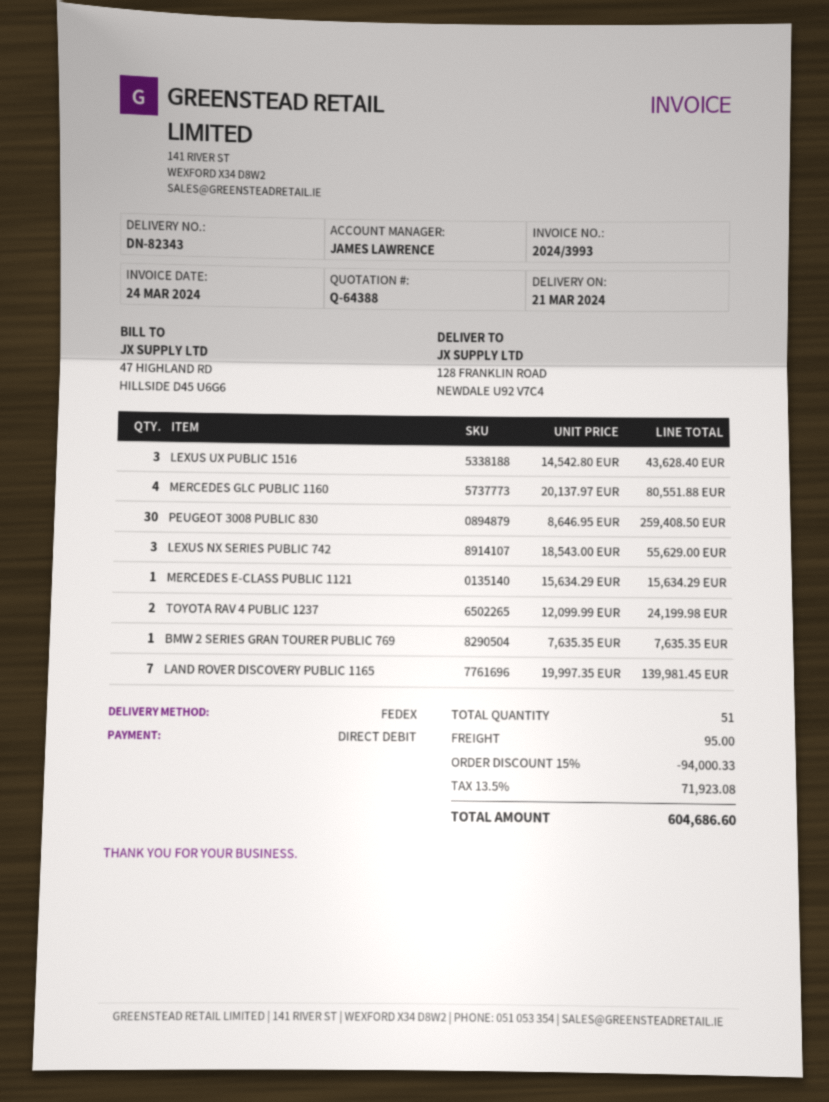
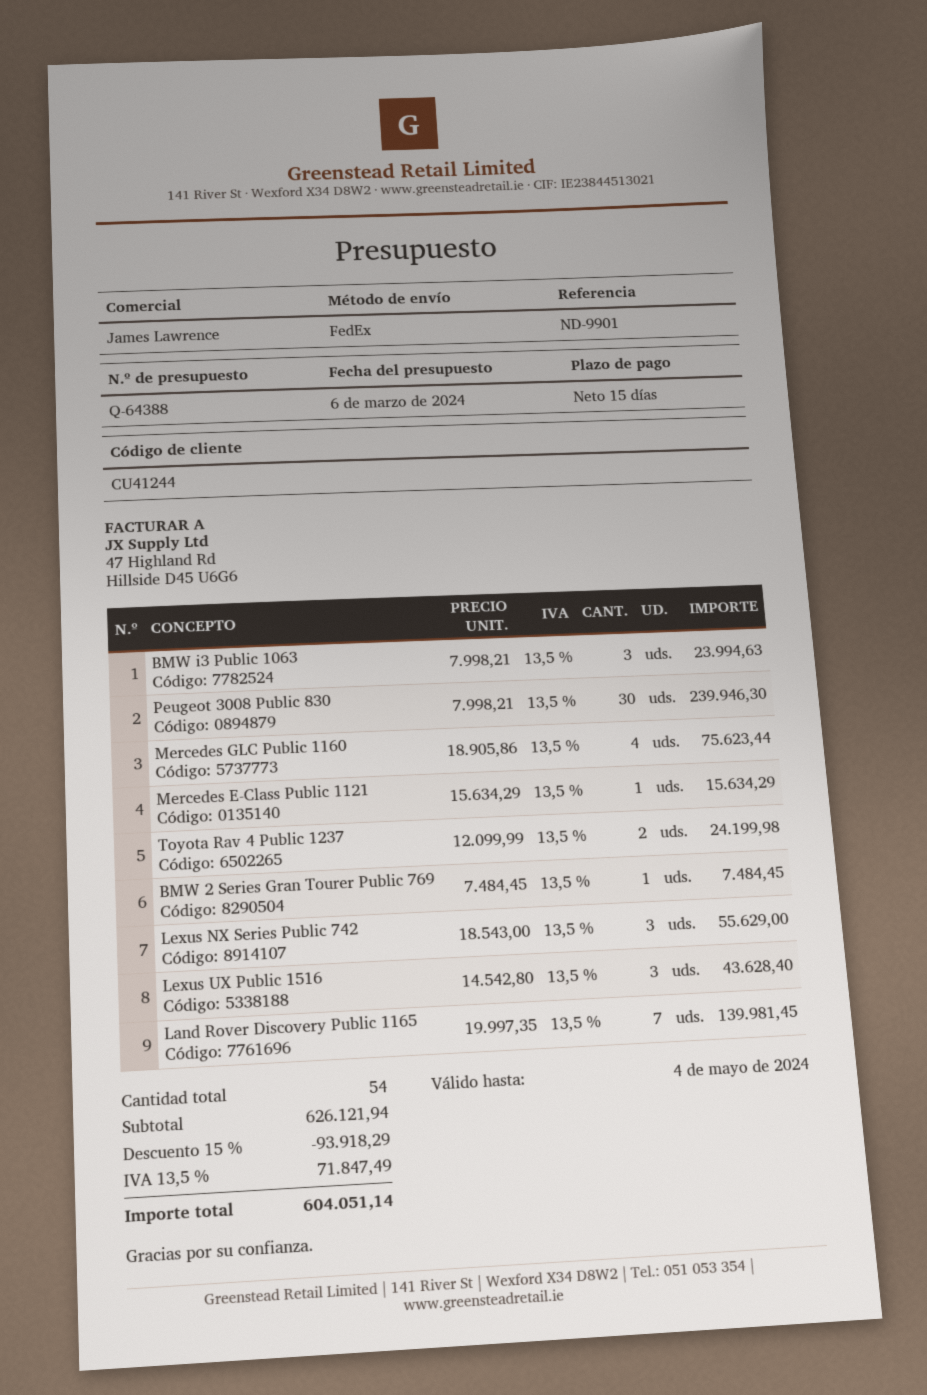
MERCEDES GLC PUBLIC 1160: 4 x 20137.97 = 80551.88 -> 4 x 18905.86 = 75623.44
PEUGEOT 3008 PUBLIC 830: 30 x 8646.95 = 259408.50 -> 30 x 7998.21 = 239946.30
BMW 2 SERIES GRAN TOURER PUBLIC 769: 1 x 7635.35 = 7635.35 -> 1 x 7484.45 = 7484.45
BMW i3 Public 1063: none -> 3 x 7998.21 = 23994.63
total quantity: 51 -> 54
discount: 15% = 94000.33 -> 15% = 93918.29
shipping: 95.00 -> none
tax: 13.5% = 71923.08 -> 13.5% = 71847.49
total: 604686.60 -> 604051.14

